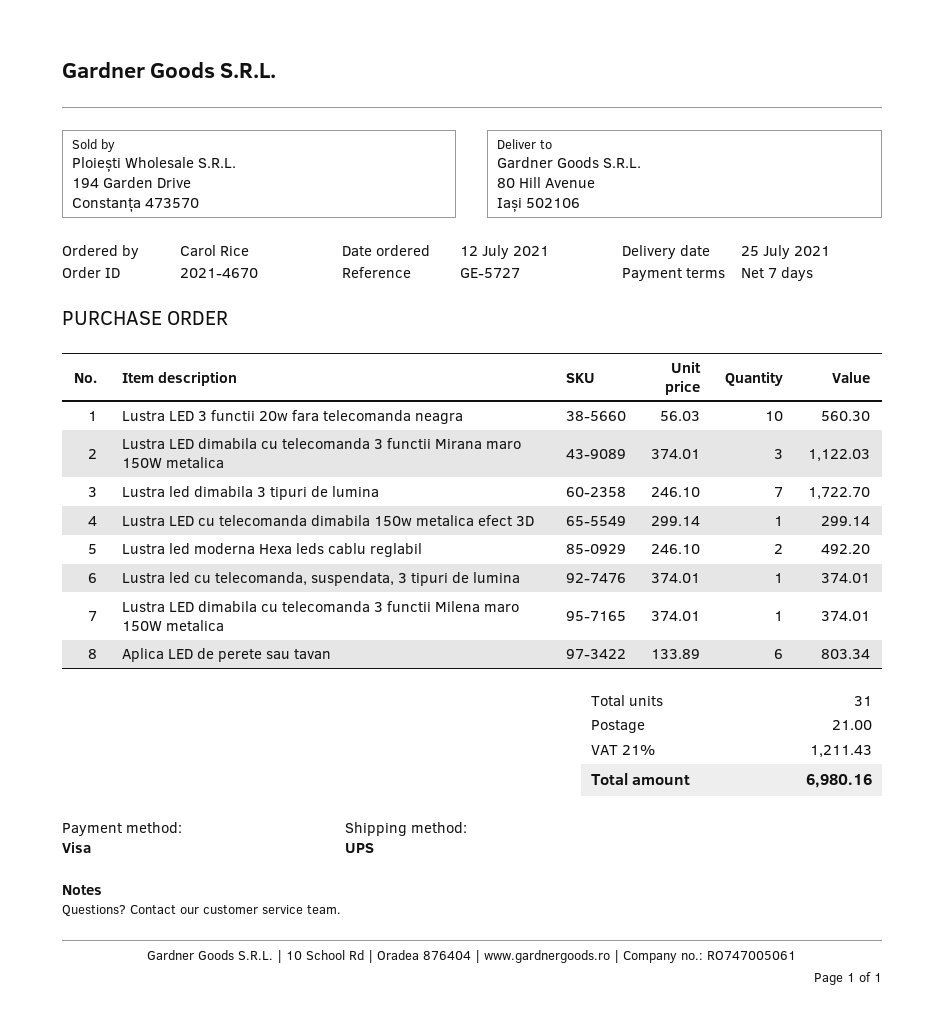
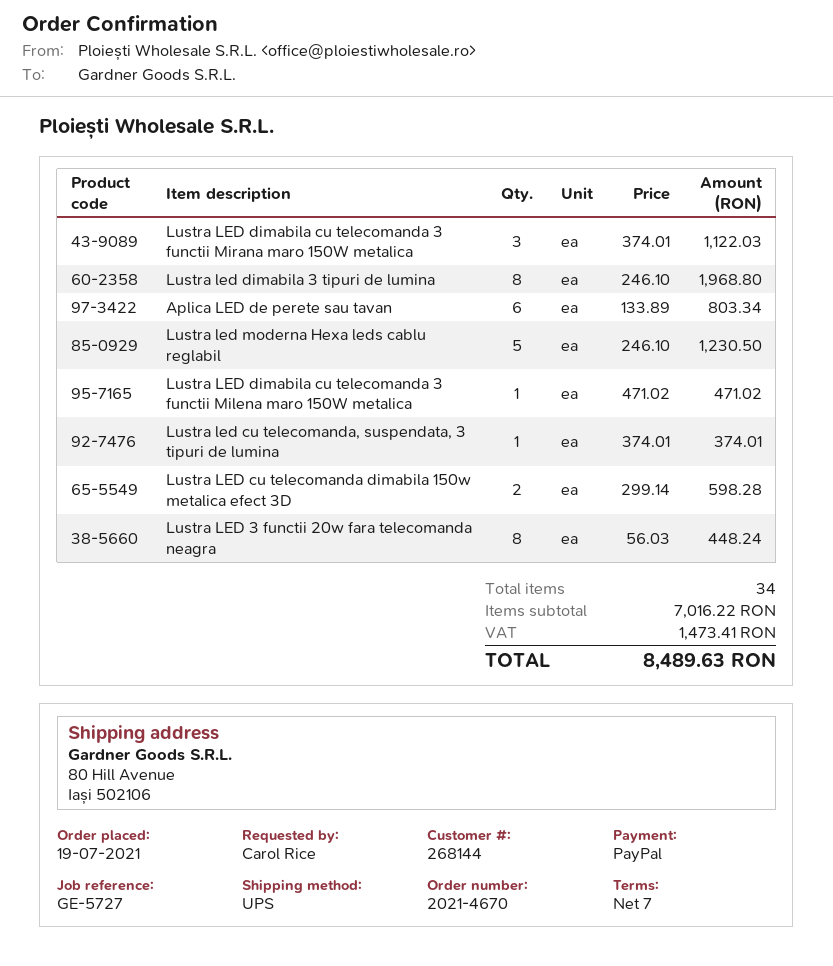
order date: 2021-07-12 -> 2021-07-19
payment method: Visa -> PayPal
Lustra LED 3 functii 20w fara telecomanda neagra: 10 x 56.03 = 560.30 -> 8 x 56.03 = 448.24
Lustra led dimabila 3 tipuri de lumina: 7 x 246.10 = 1722.70 -> 8 x 246.10 = 1968.80
Lustra LED cu telecomanda dimabila 150w metalica efect 3D: 1 x 299.14 = 299.14 -> 2 x 299.14 = 598.28
Lustra led moderna Hexa leds cablu reglabil: 2 x 246.10 = 492.20 -> 5 x 246.10 = 1230.50
Lustra LED dimabila cu telecomanda 3 functii Milena maro 150W metalica: 1 x 374.01 = 374.01 -> 1 x 471.02 = 471.02
total quantity: 31 -> 34
shipping: 21.00 -> none
tax: 1211.43 -> 1473.41
total: 6980.16 -> 8489.63

